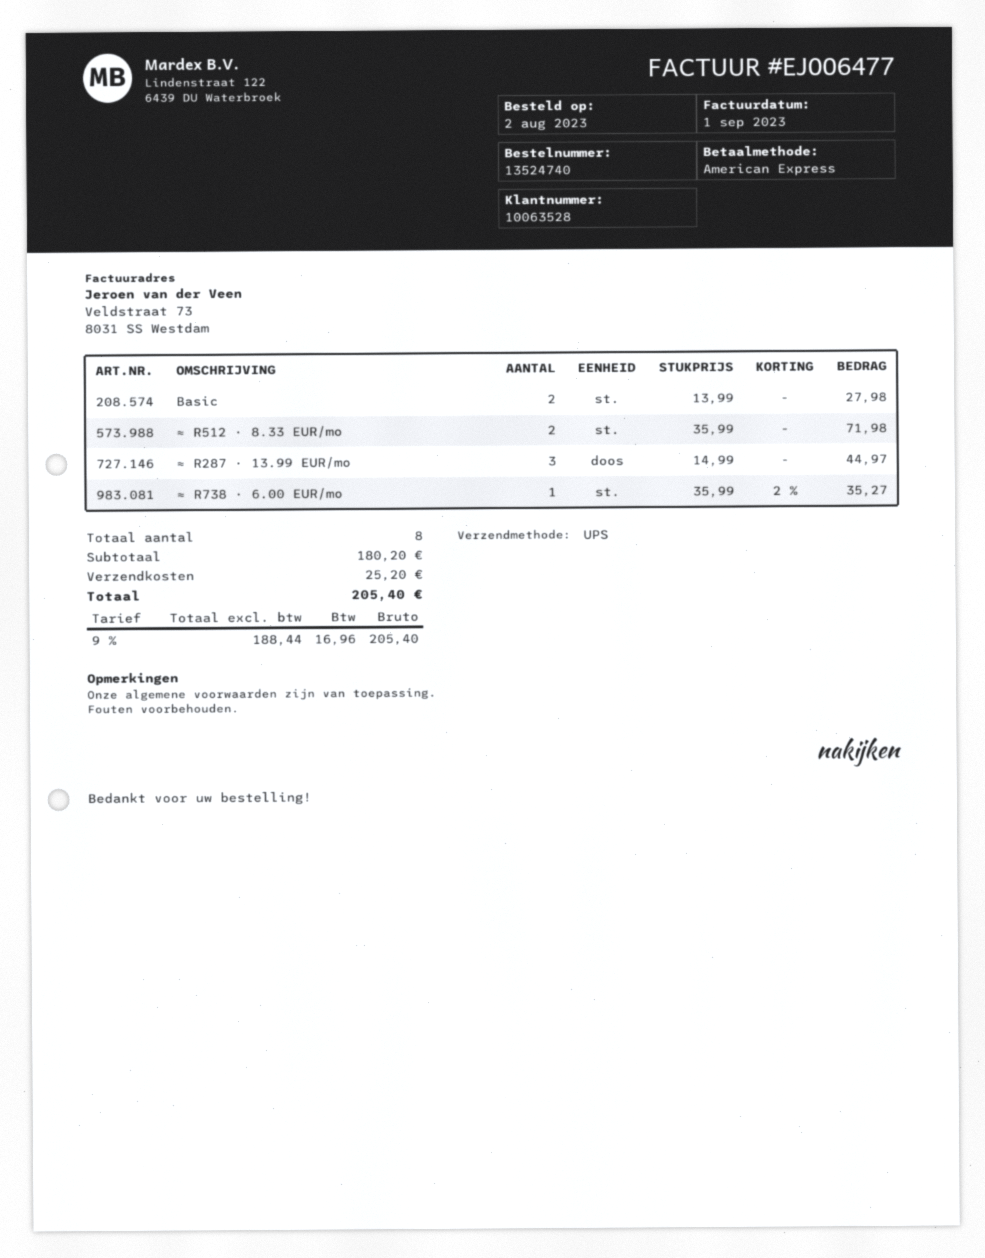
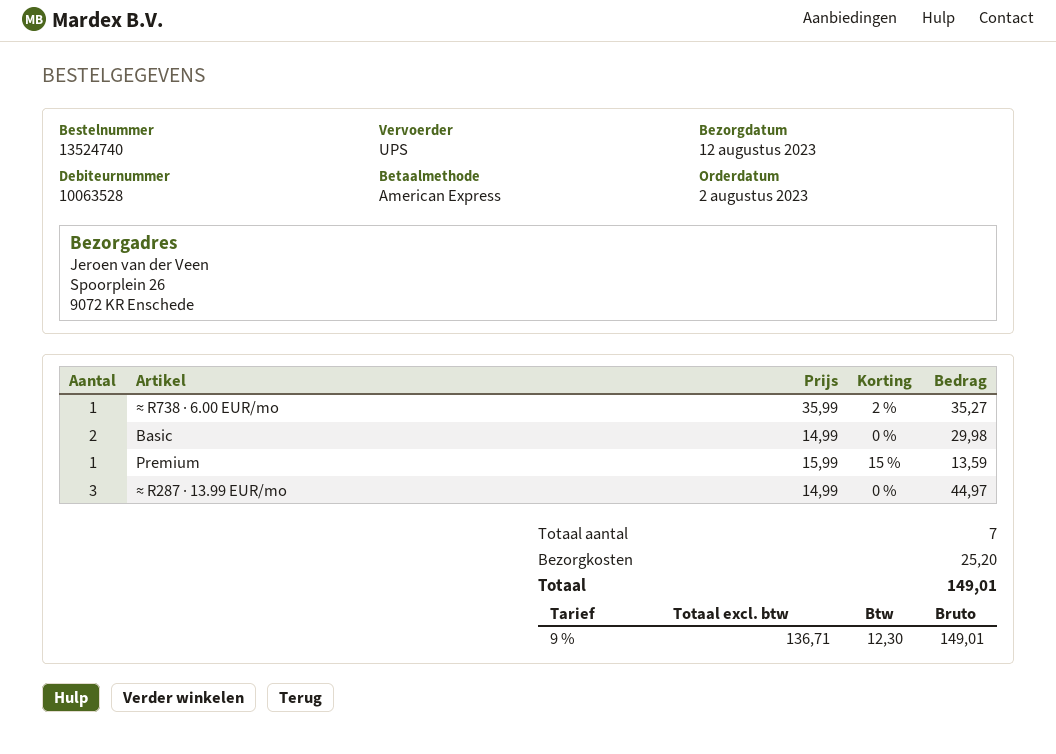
Basic: 2 x 13.99 = 27.98 -> 2 x 14.99 = 29.98
≈ R512 · 8.33 EUR/mo: 2 x 35.99 = 71.98 -> none
Premium: none -> 1 x 15.99 - 15% = 13.59
total quantity: 8 -> 7
net: 188.44 -> 136.71
tax: 9% = 16.96 -> 9% = 12.30
total: 205.40 -> 149.01

